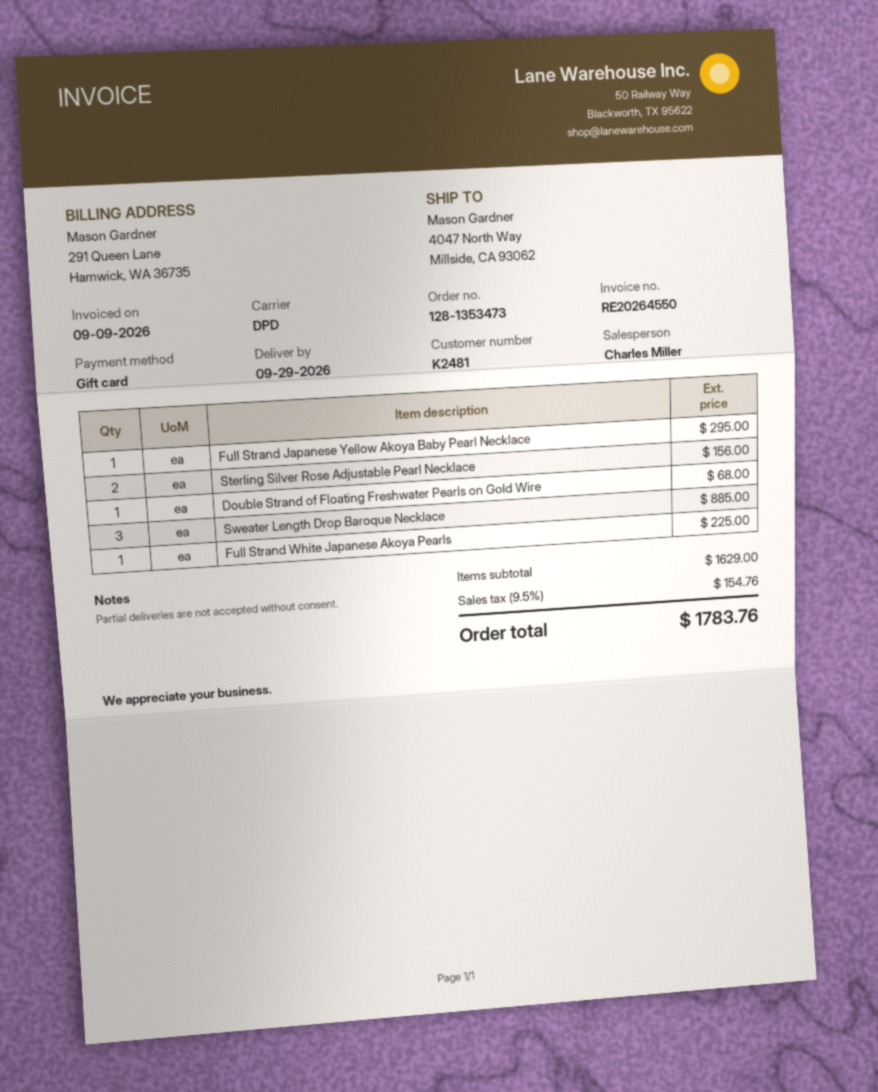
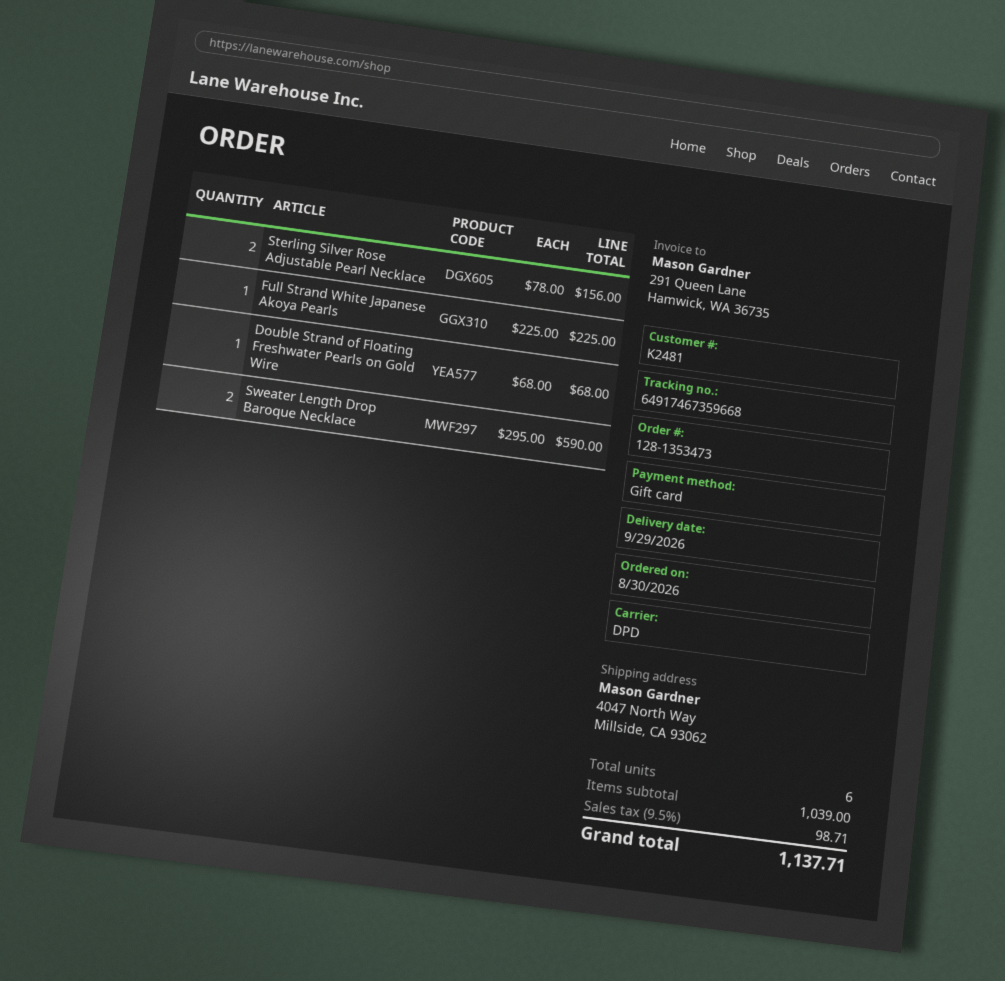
Full Strand Japanese Yellow Akoya Baby Pearl Necklace: 1 for 295.00 -> none
Sweater Length Drop Baroque Necklace: 3 for 885.00 -> 2 for 590.00
subtotal: 1629.00 -> 1039.00
tax: 9.5% = 154.76 -> 9.5% = 98.71
total: 1783.76 -> 1137.71

